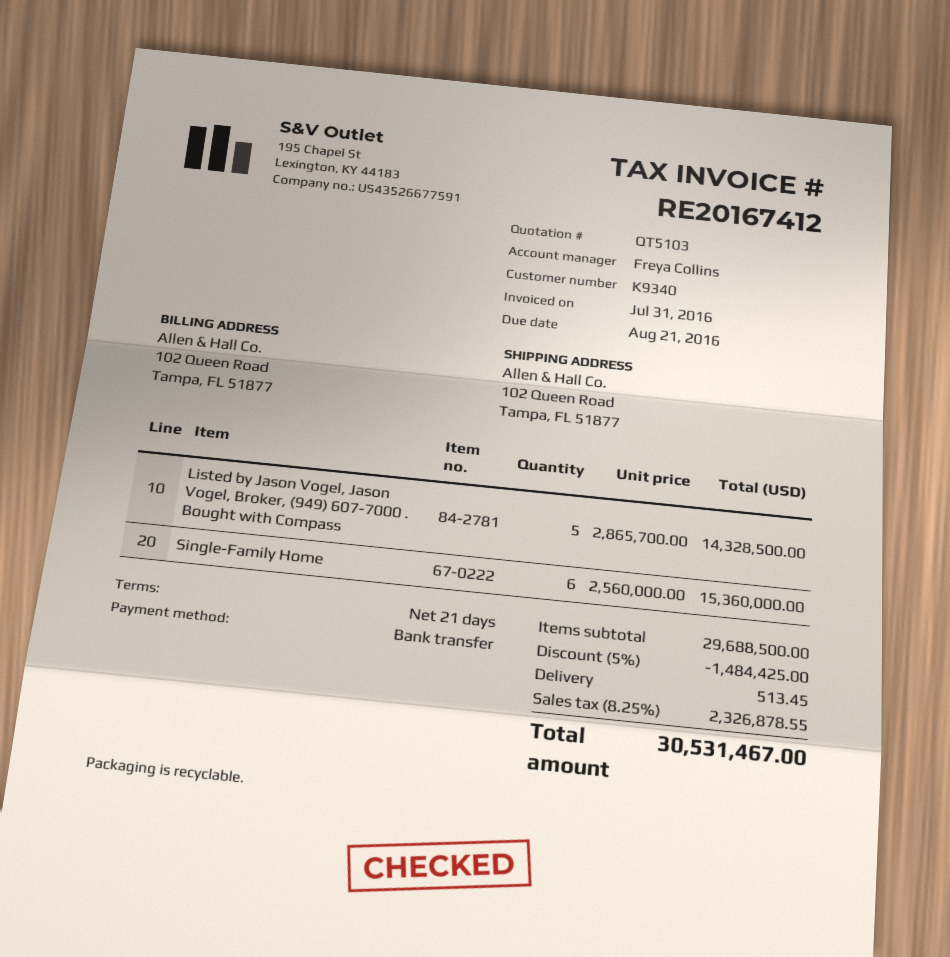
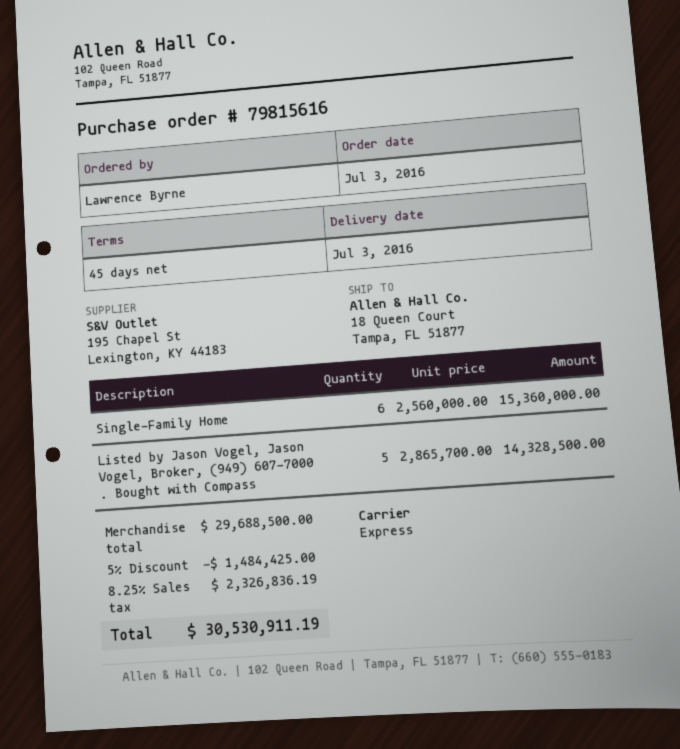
payment terms: 21 days -> 45 days
ship to: 102 Queen Road, Tampa, FL 51877 -> 18 Queen Court, Tampa, FL 51877
shipping: 513.45 -> none
tax: 8.25% = 2326878.55 -> 8.25% = 2326836.19
total: 30531467.00 -> 30530911.19

